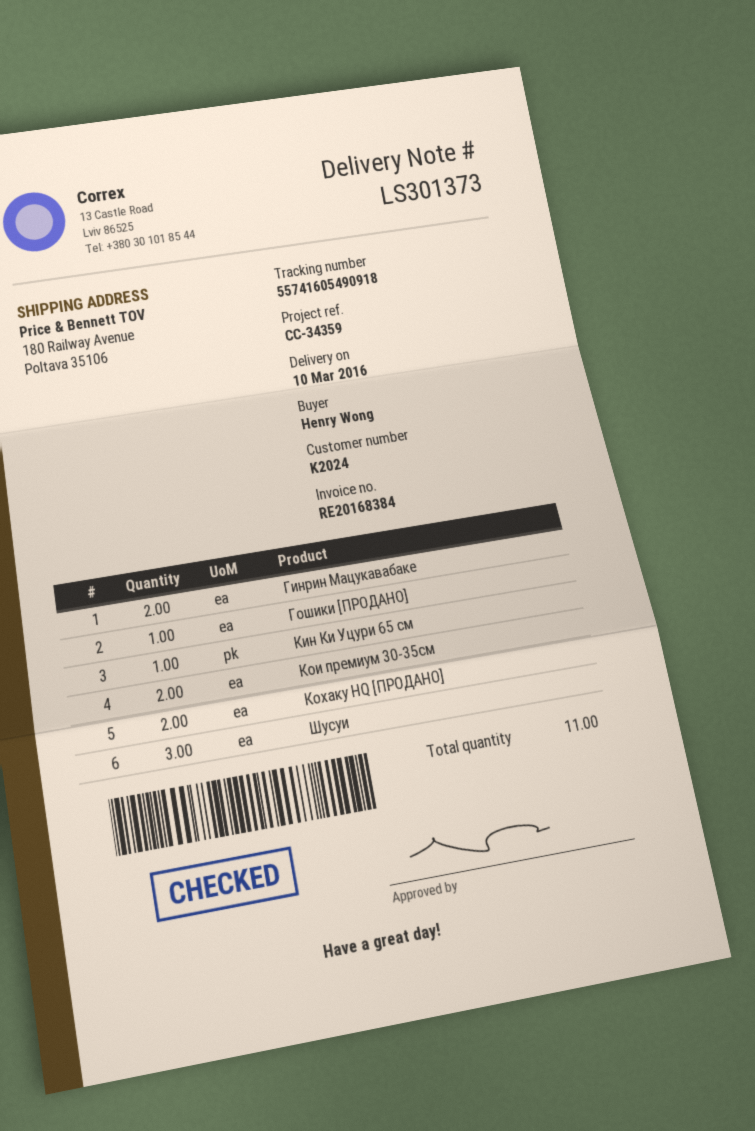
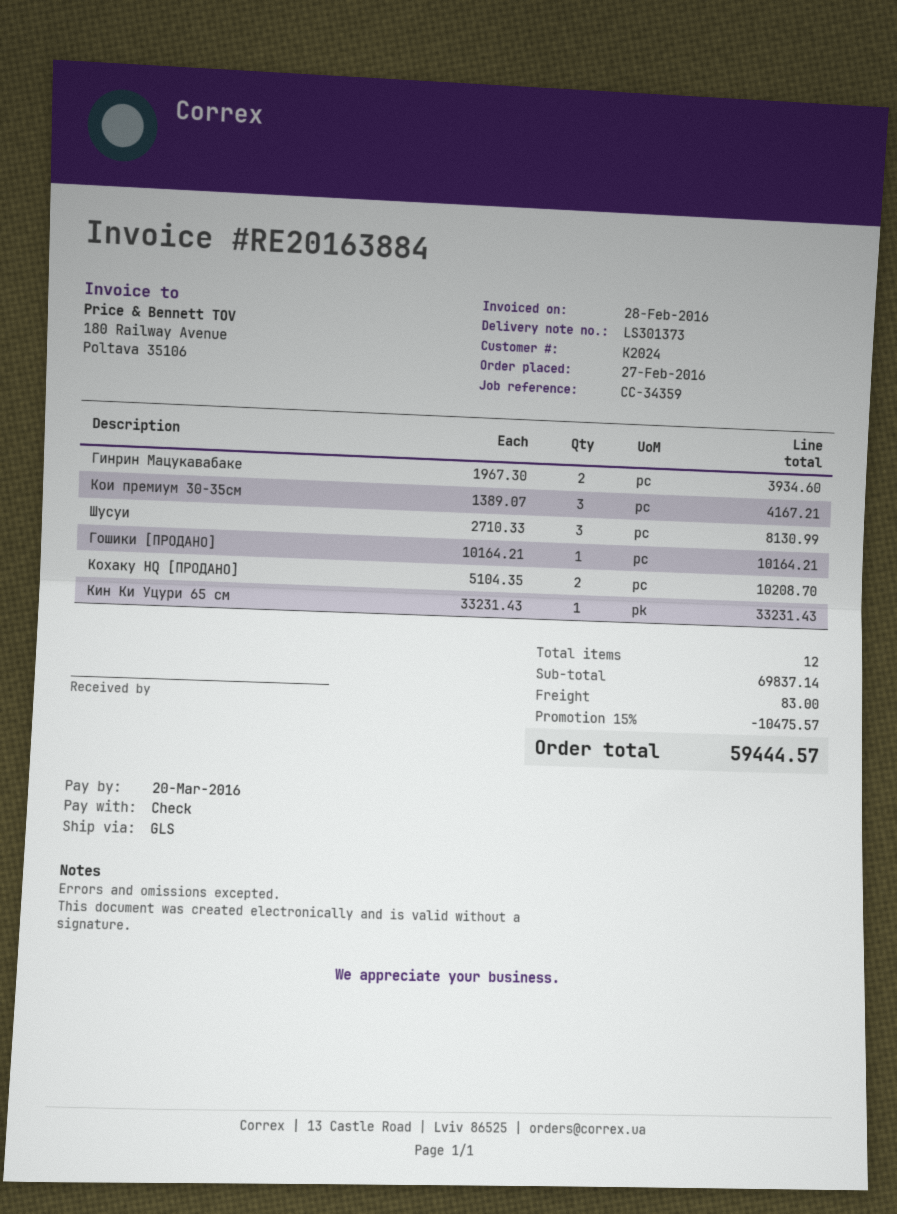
invoice number: RE20168384 -> RE20163884
Кои премиум 30-35см: 2 -> 3
total quantity: 11 -> 12

